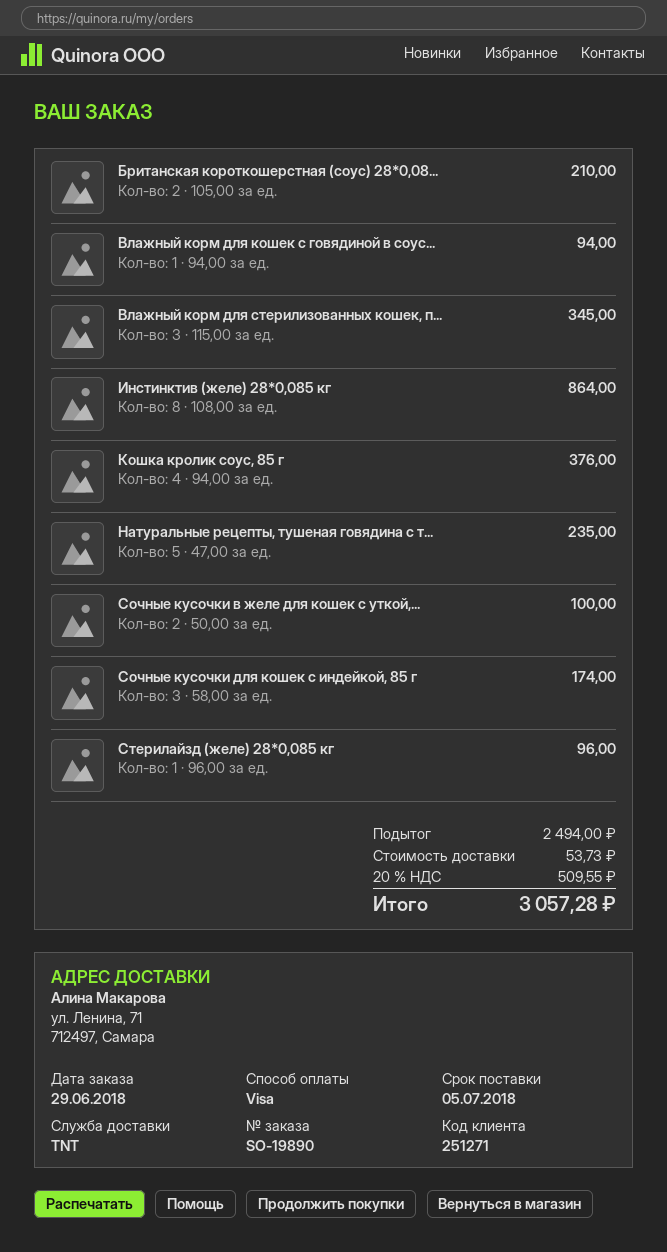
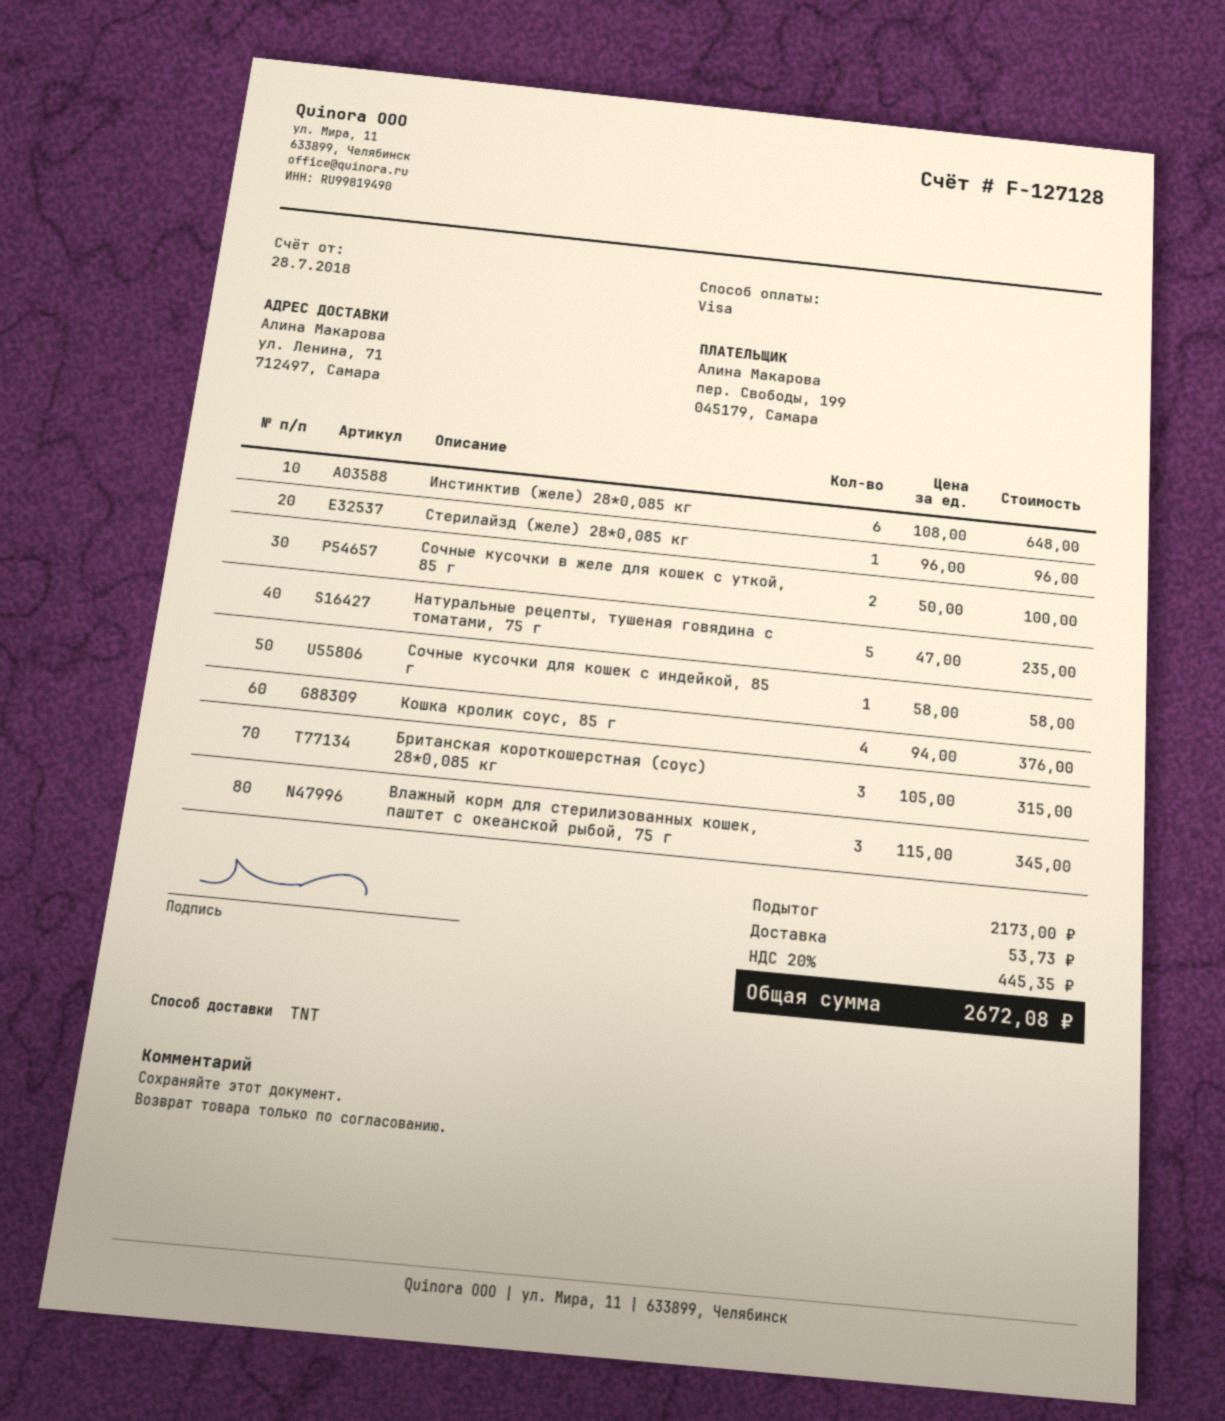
Британская короткошерстная (соус) 28*0,08...: 2 x 105.00 = 210.00 -> 3 x 105.00 = 315.00
Влажный корм для кошек с говядиной в соус...: 1 x 94.00 = 94.00 -> none
Инстинктив (желе) 28*0,085 кг: 8 x 108.00 = 864.00 -> 6 x 108.00 = 648.00
Сочные кусочки для кошек с индейкой, 85 г: 3 x 58.00 = 174.00 -> 1 x 58.00 = 58.00
subtotal: 2494.00 -> 2173.00
tax: 20% = 509.55 -> 20% = 445.35
total: 3057.28 -> 2672.08

